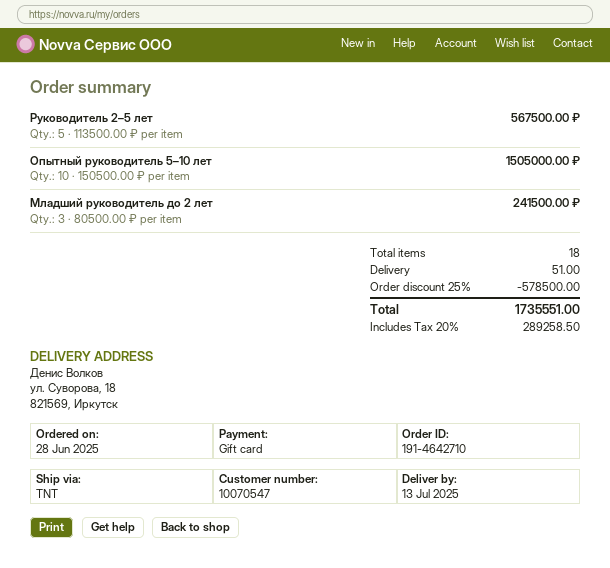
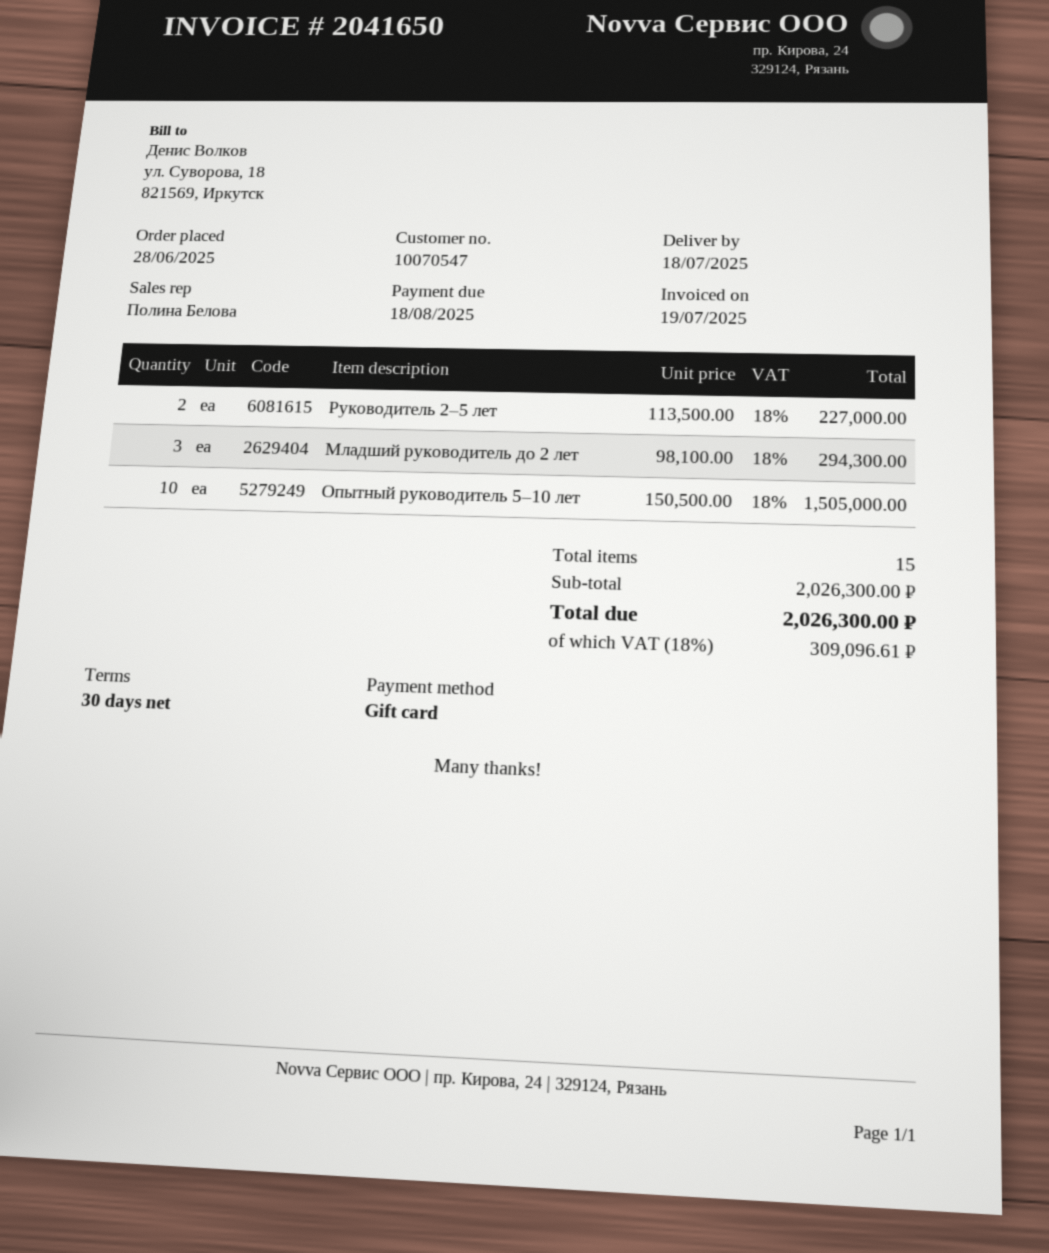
delivery date: 2025-07-13 -> 2025-07-18
Руководитель 2–5 лет: 5 x 113500.00 = 567500.00 -> 2 x 113500.00 = 227000.00
Младший руководитель до 2 лет: 3 x 80500.00 = 241500.00 -> 3 x 98100.00 = 294300.00
total quantity: 18 -> 15
discount: 25% = 578500.00 -> none
shipping: 51.00 -> none
tax: 20% = 289258.50 -> 18% = 309096.61
total: 1735551.00 -> 2026300.00

